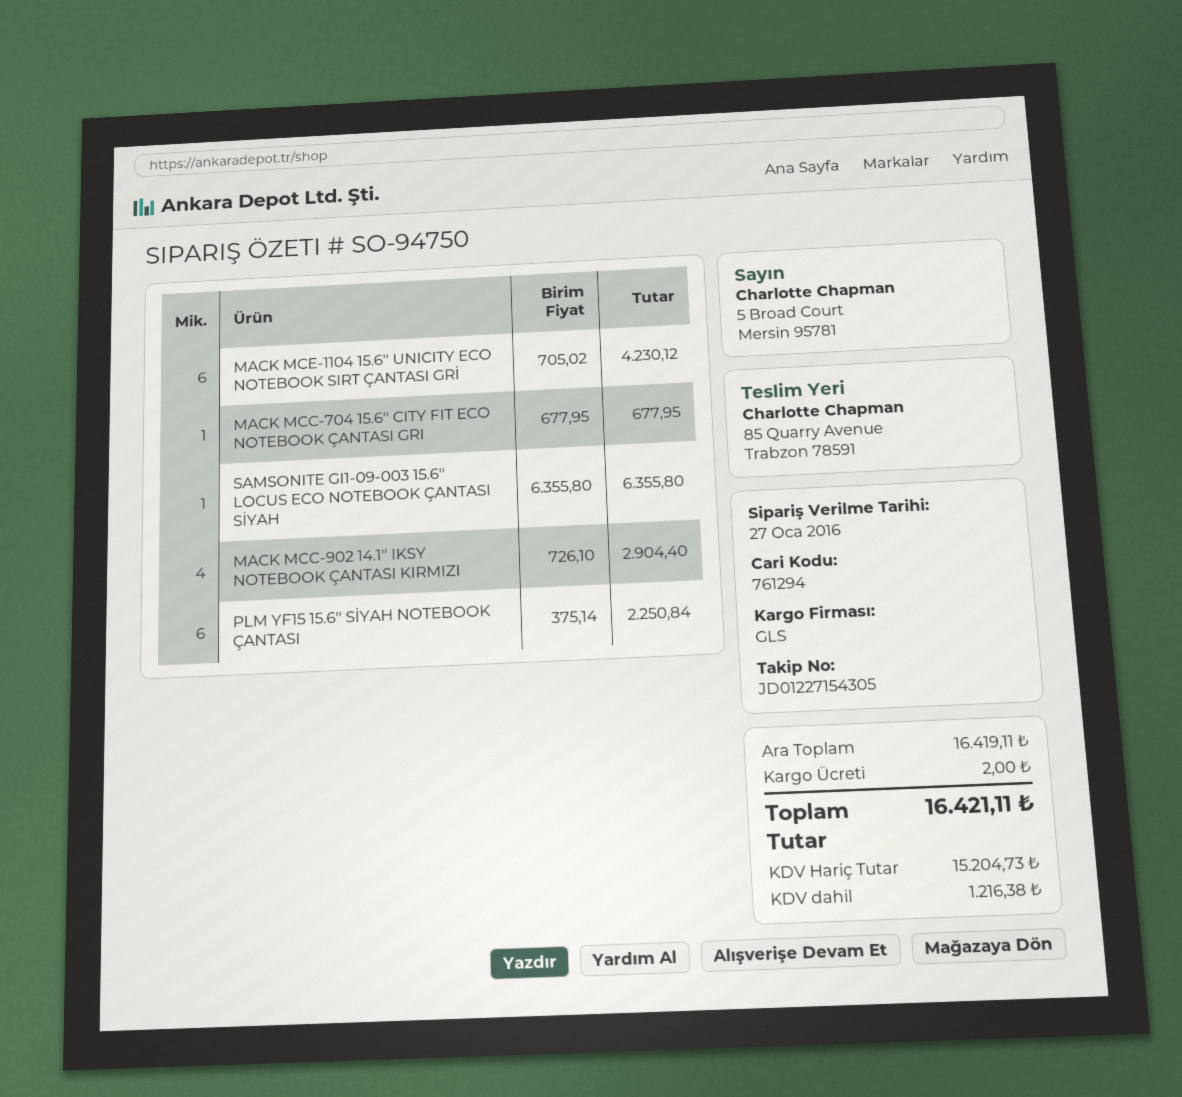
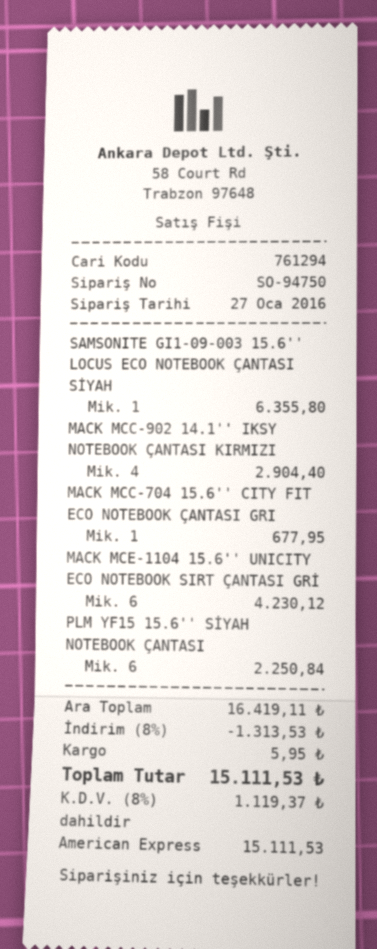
discount: none -> 8% = 1313.53
shipping: 2.00 -> 5.95
tax: 1216.38 -> 1119.37
total: 16421.11 -> 15111.53

